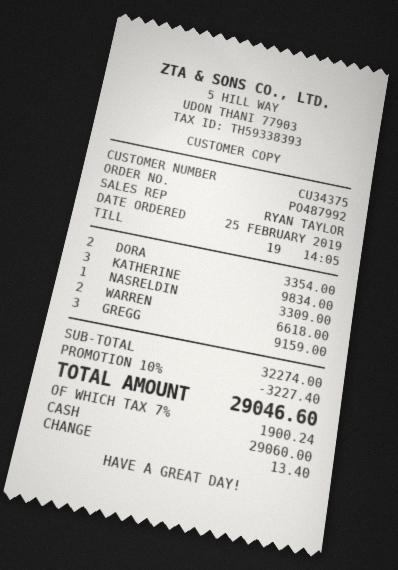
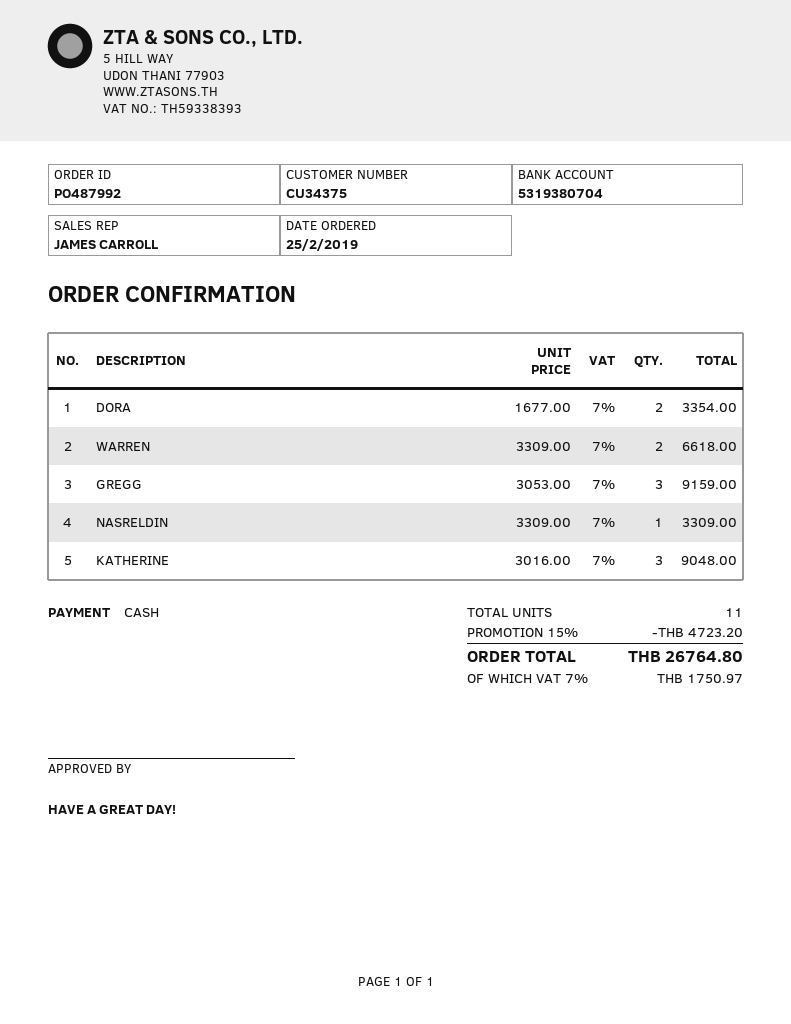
sales rep: RYAN TAYLOR -> JAMES CARROLL
KATHERINE: 3 for 9834.00 -> 3 for 9048.00
discount: 10% = 3227.40 -> 15% = 4723.20
tax: 7% = 1900.24 -> 7% = 1750.97
total: 29046.60 -> 26764.80

